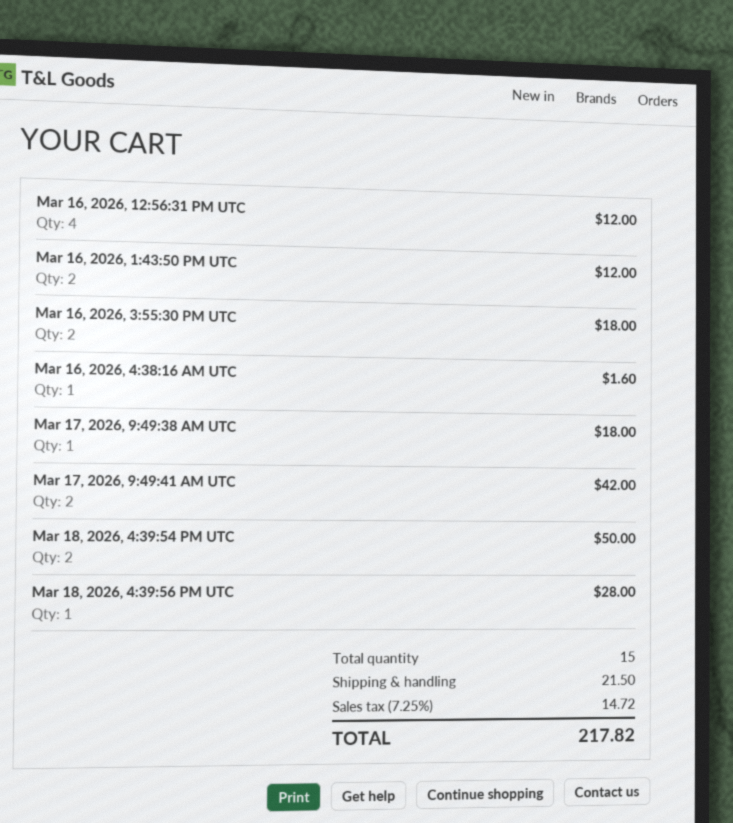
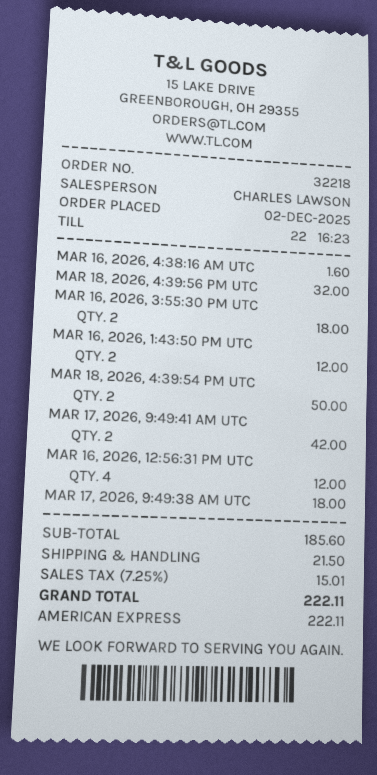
Mar 18, 2026, 4:39:56 PM UTC: 1 for 28.00 -> 1 for 32.00
tax: 7.25% = 14.72 -> 7.25% = 15.01
total: 217.82 -> 222.11

